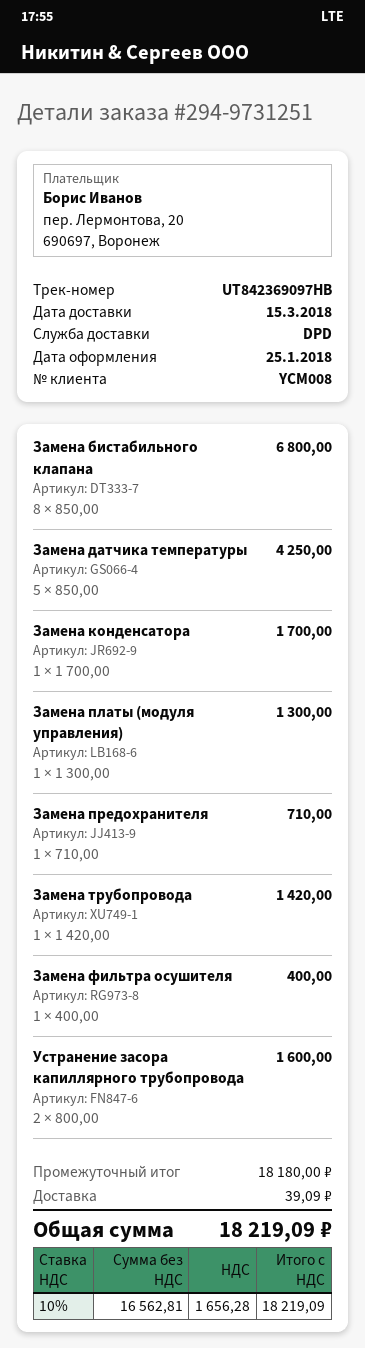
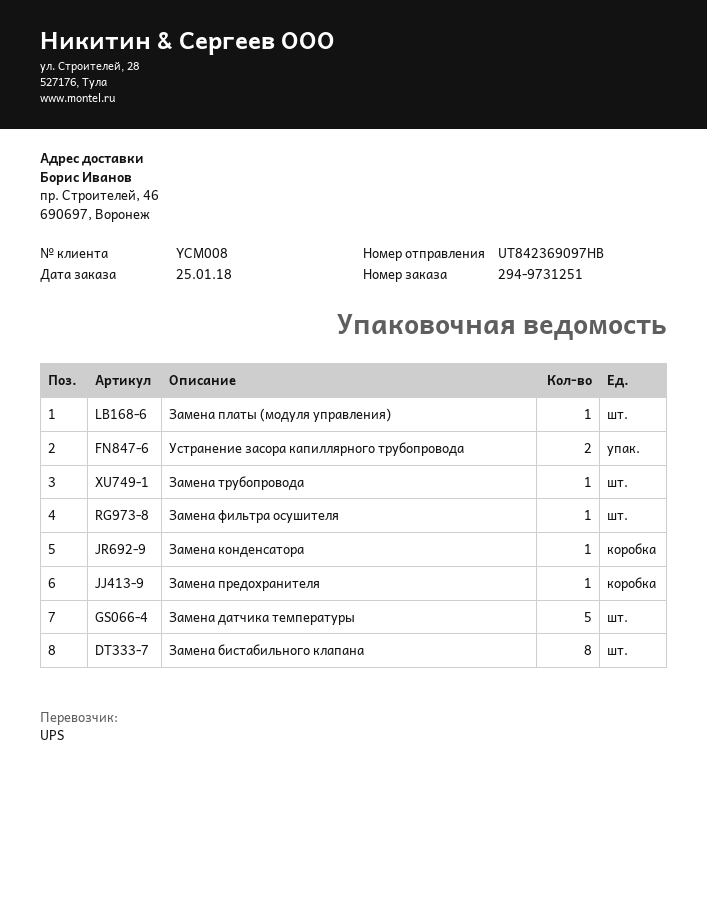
shipping method: DPD -> UPS

